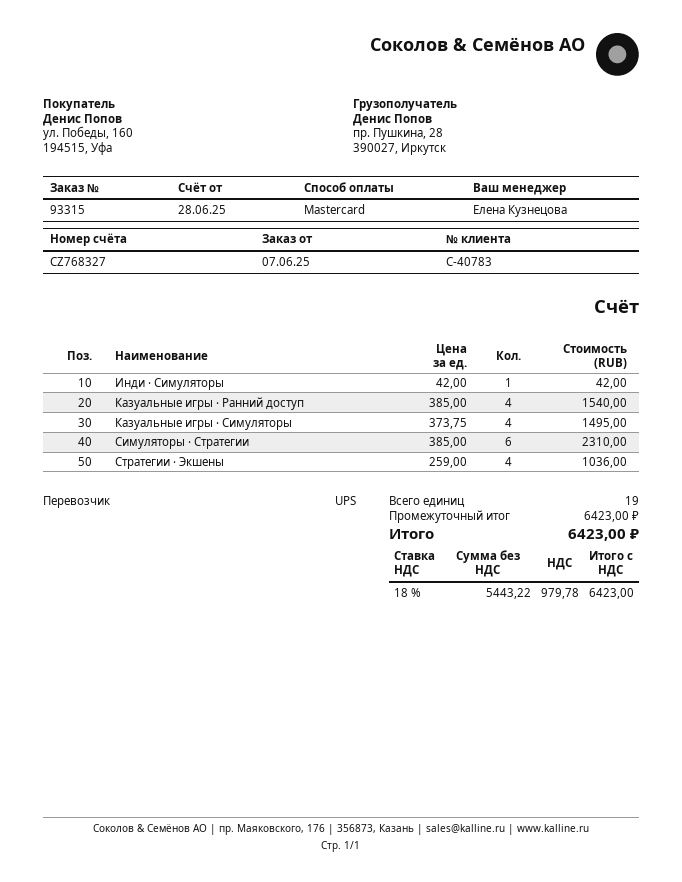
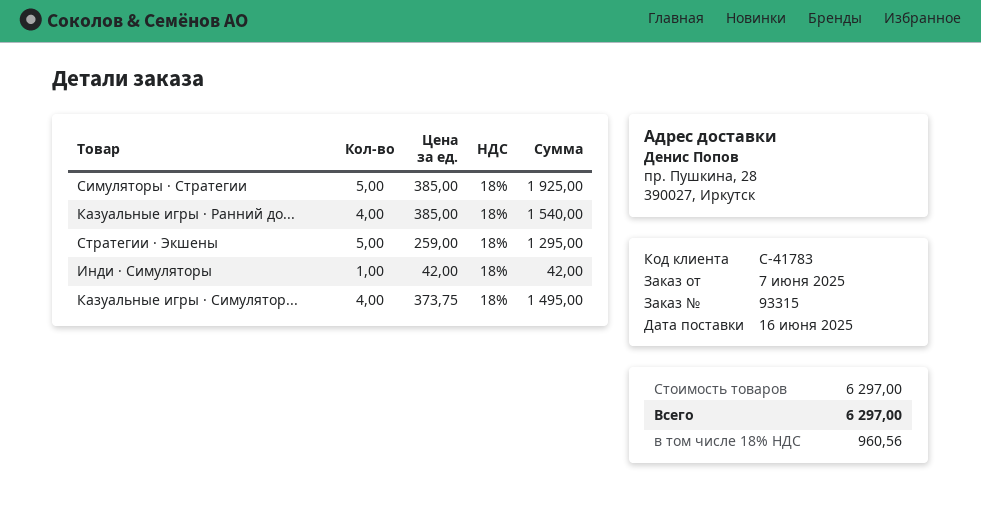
customer number: C-40783 -> C-41783
Симуляторы · Стратегии: 6 x 385.00 = 2310.00 -> 5 x 385.00 = 1925.00
Стратегии · Экшены: 4 x 259.00 = 1036.00 -> 5 x 259.00 = 1295.00
subtotal: 6423.00 -> 6297.00
tax: 18% = 979.78 -> 18% = 960.56
total: 6423.00 -> 6297.00

